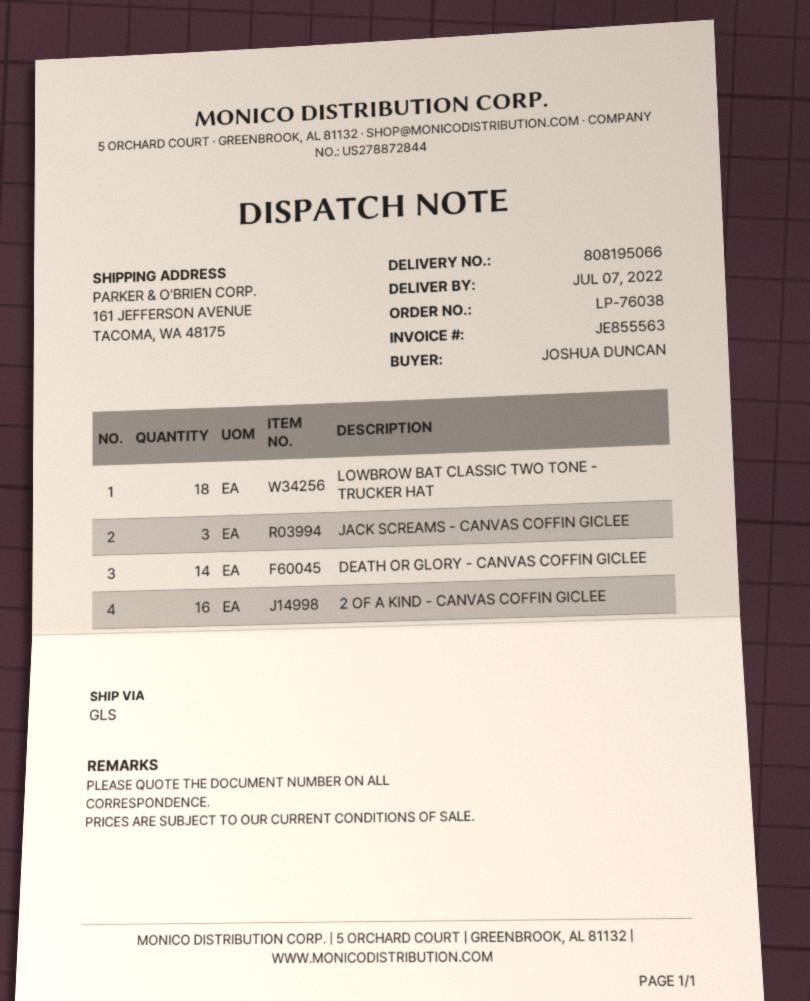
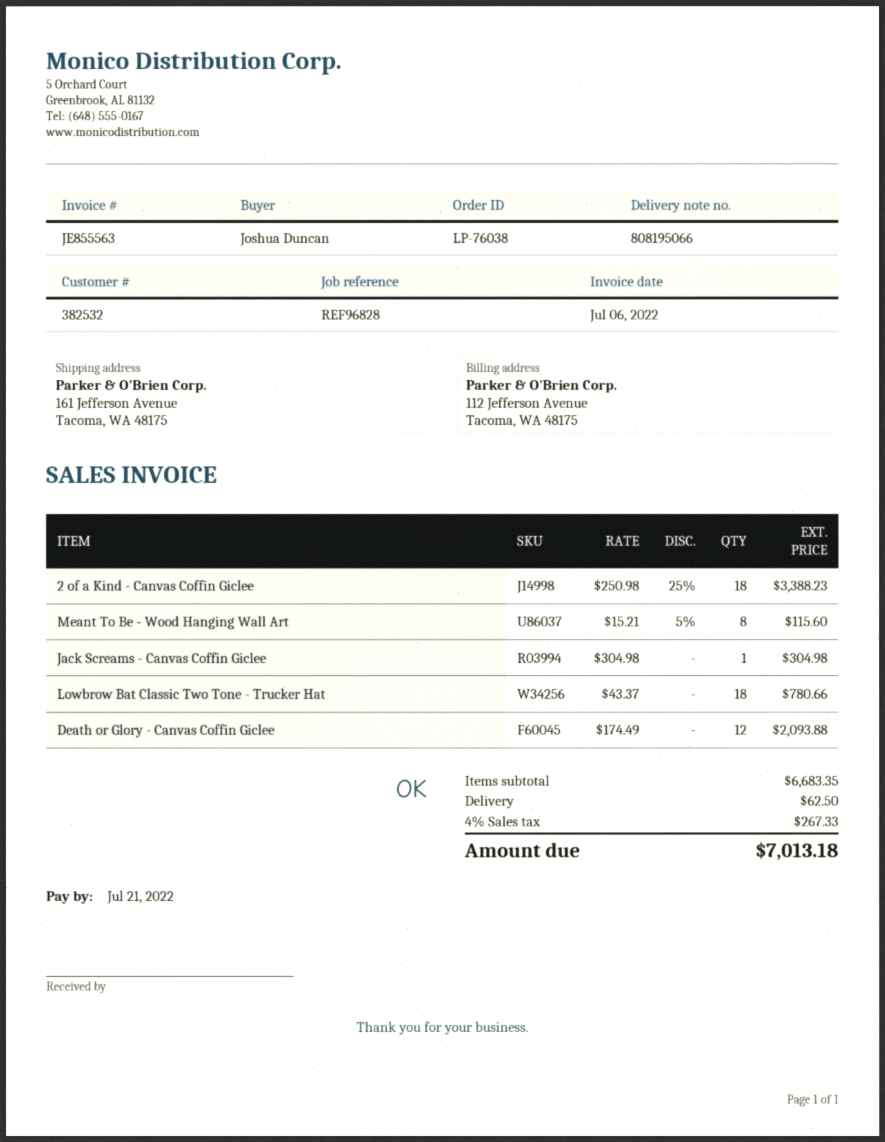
JACK SCREAMS - CANVAS COFFIN GICLEE: 3 -> 1
DEATH OR GLORY - CANVAS COFFIN GICLEE: 14 -> 12
2 OF A KIND - CANVAS COFFIN GICLEE: 16 -> 18
Meant To Be - Wood Hanging Wall Art: none -> 8

